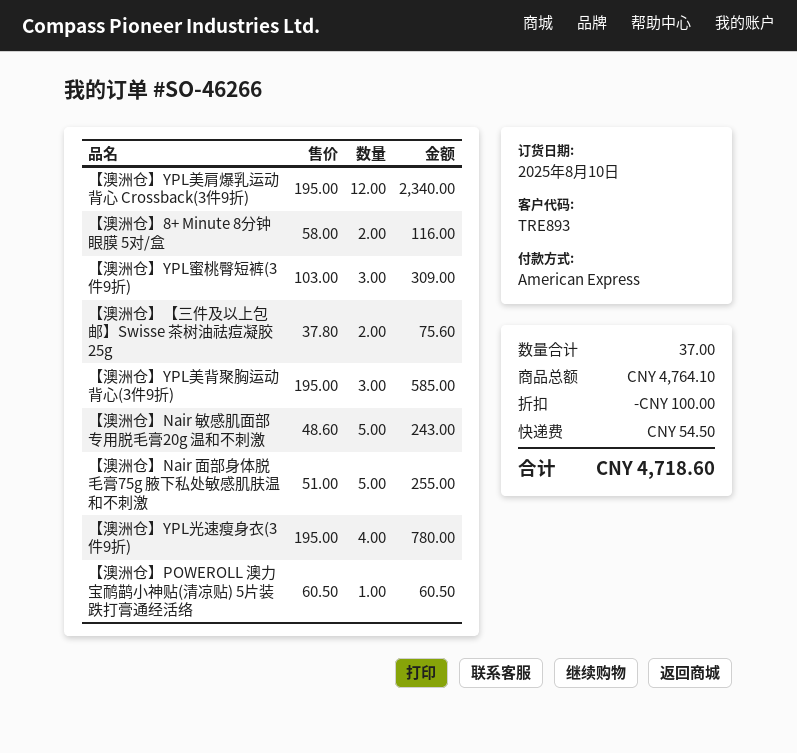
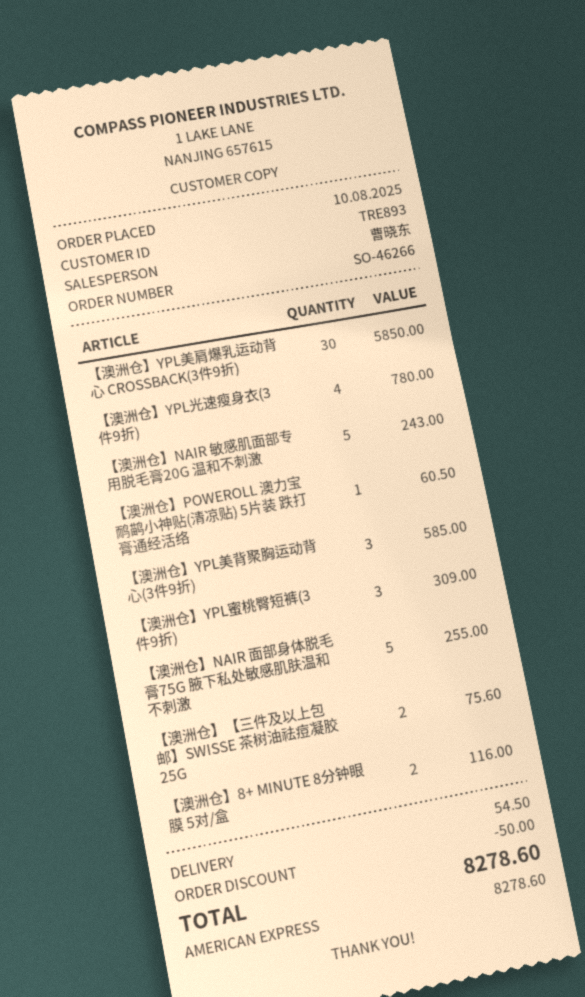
【澳洲仓】YPL美肩爆乳运动背心 Crossback(3件9折): 12 for 2340.00 -> 30 for 5850.00
discount: 100.00 -> 50.00
total: 4718.60 -> 8278.60

